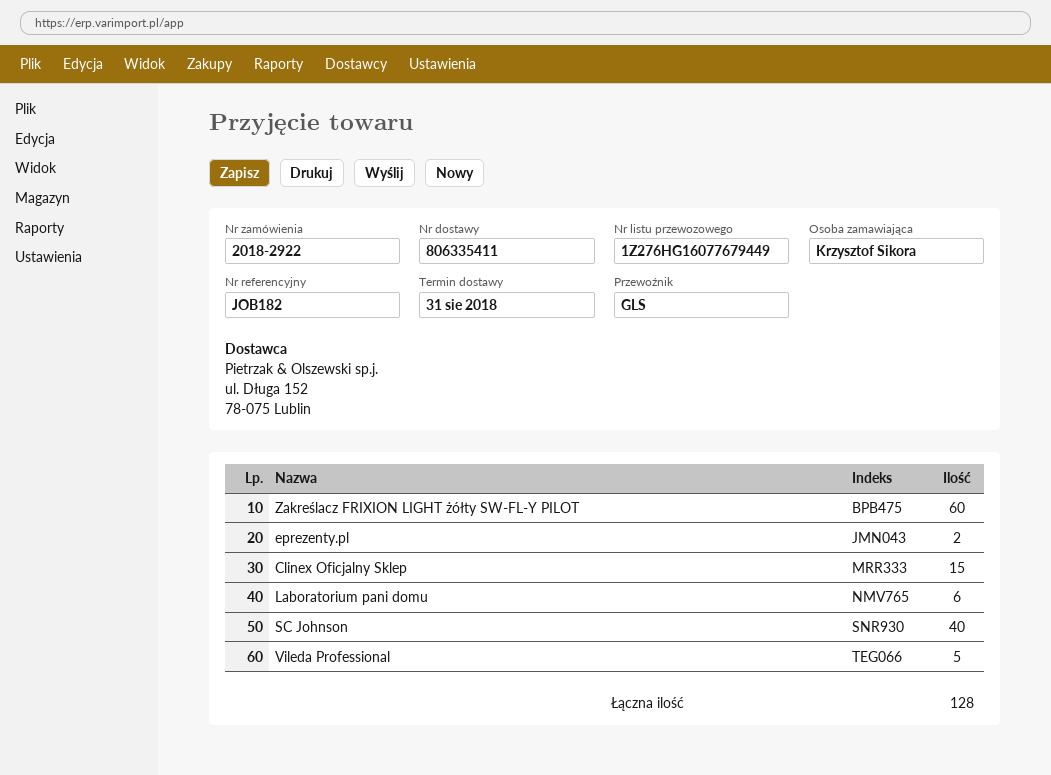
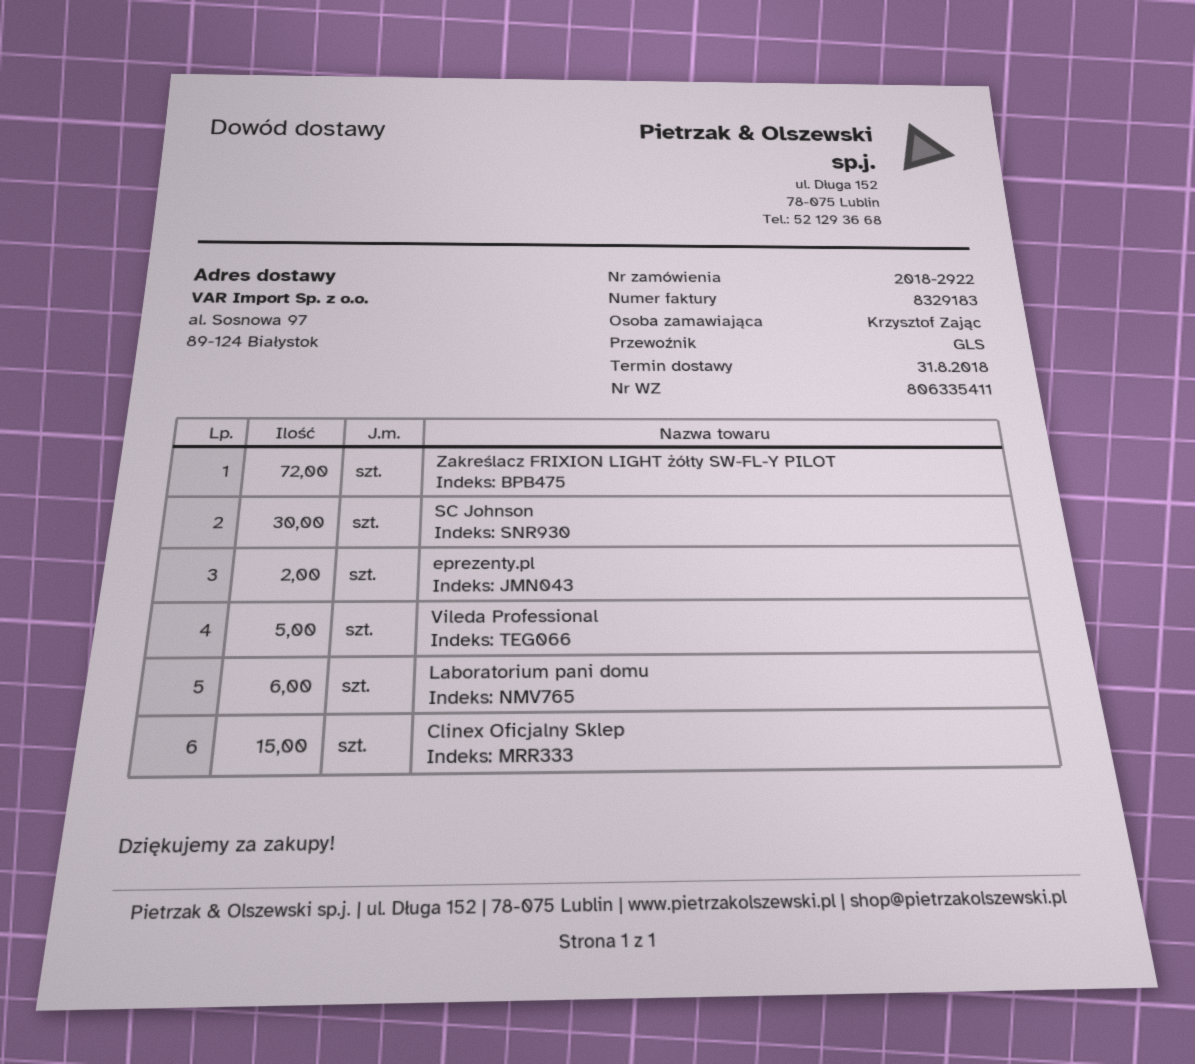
ordered by: Krzysztof Sikora -> Krzysztof Zając
Zakreślacz FRIXION LIGHT żółty SW-FL-Y PILOT: 60 -> 72
SC Johnson: 40 -> 30

